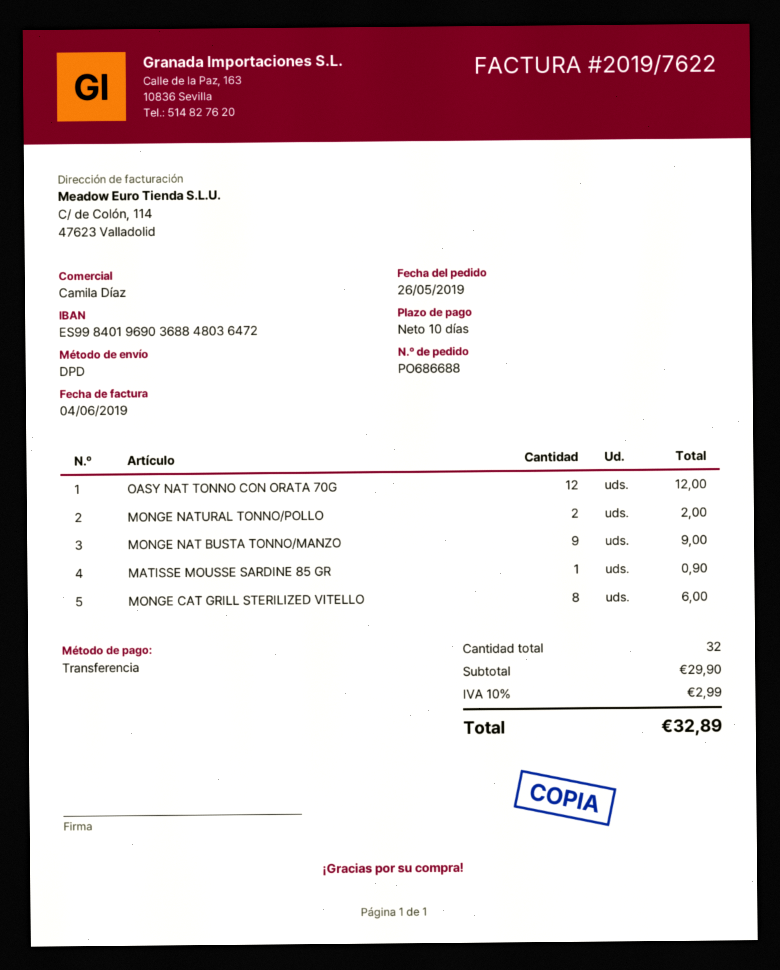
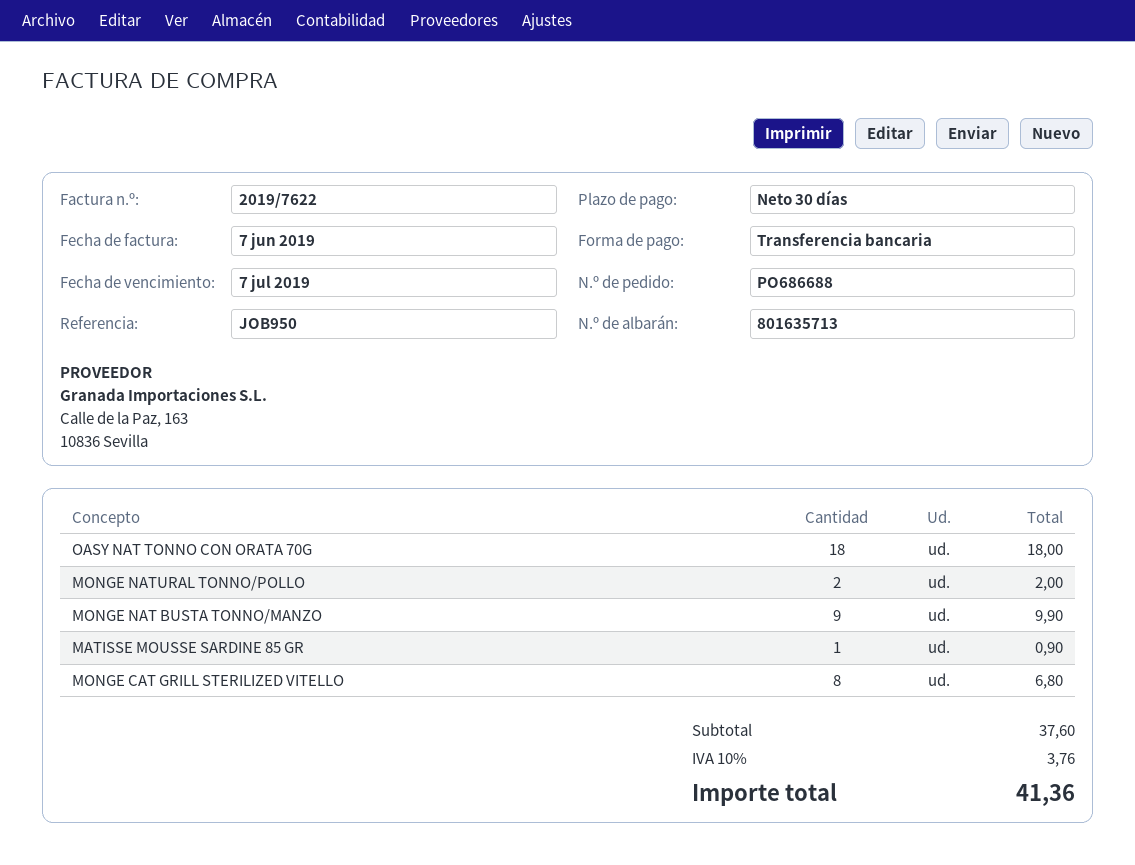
invoice date: 2019-06-04 -> 2019-06-07
payment terms: 10 days -> 30 days
OASY NAT TONNO CON ORATA 70G: 12 for 12.00 -> 18 for 18.00
MONGE NAT BUSTA TONNO/MANZO: 9 for 9.00 -> 9 for 9.90
MONGE CAT GRILL STERILIZED VITELLO: 8 for 6.00 -> 8 for 6.80
subtotal: 29.90 -> 37.60
tax: 10% = 2.99 -> 10% = 3.76
total: 32.89 -> 41.36

